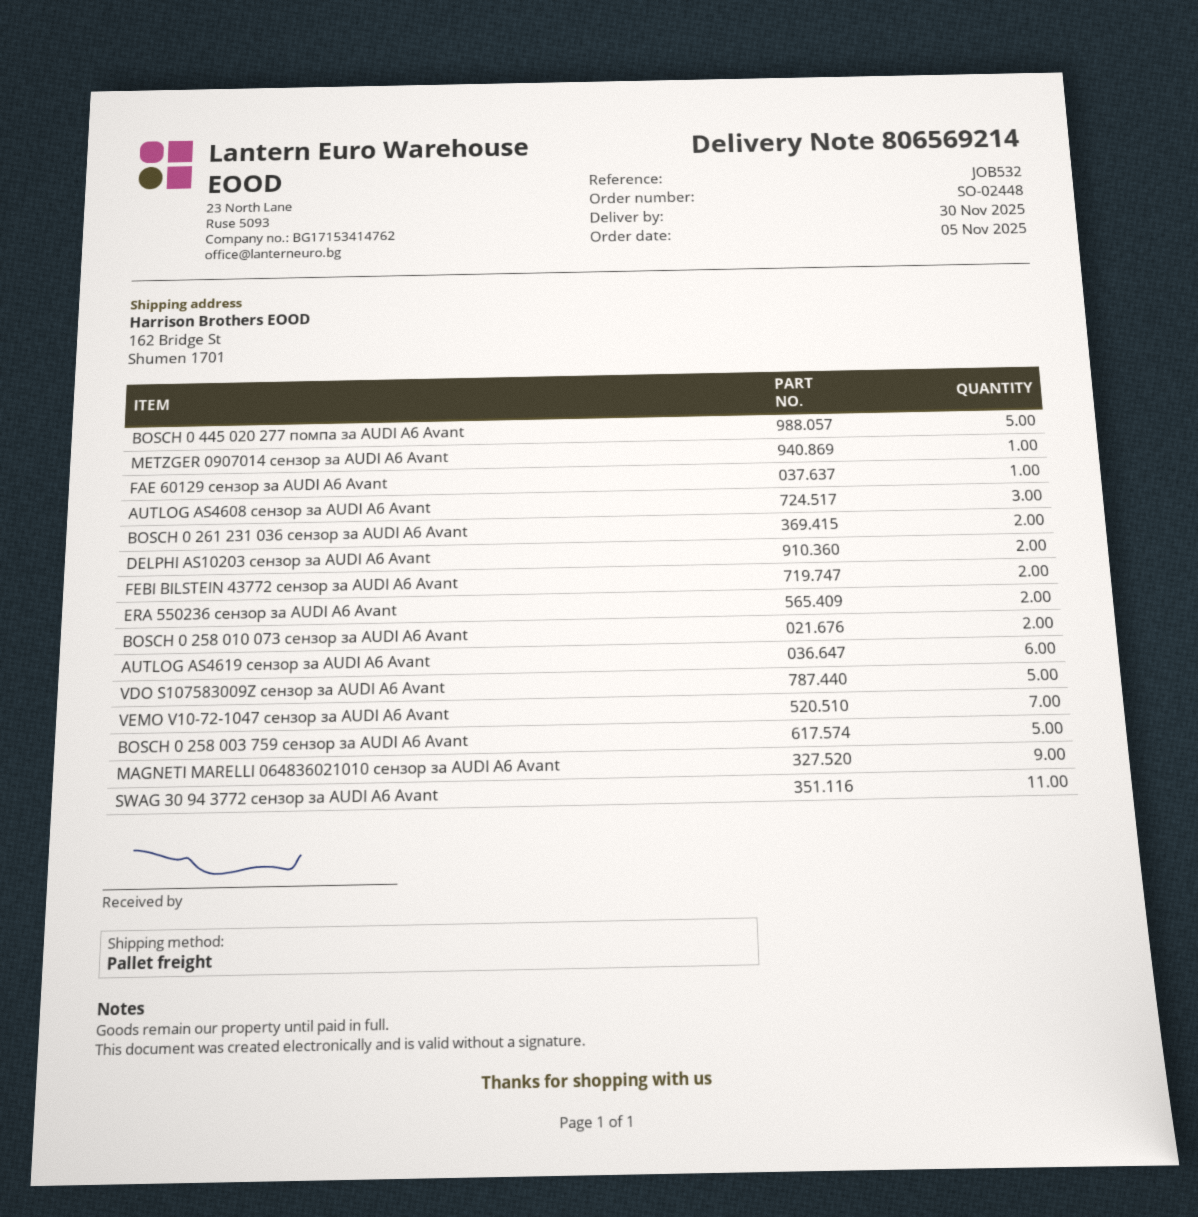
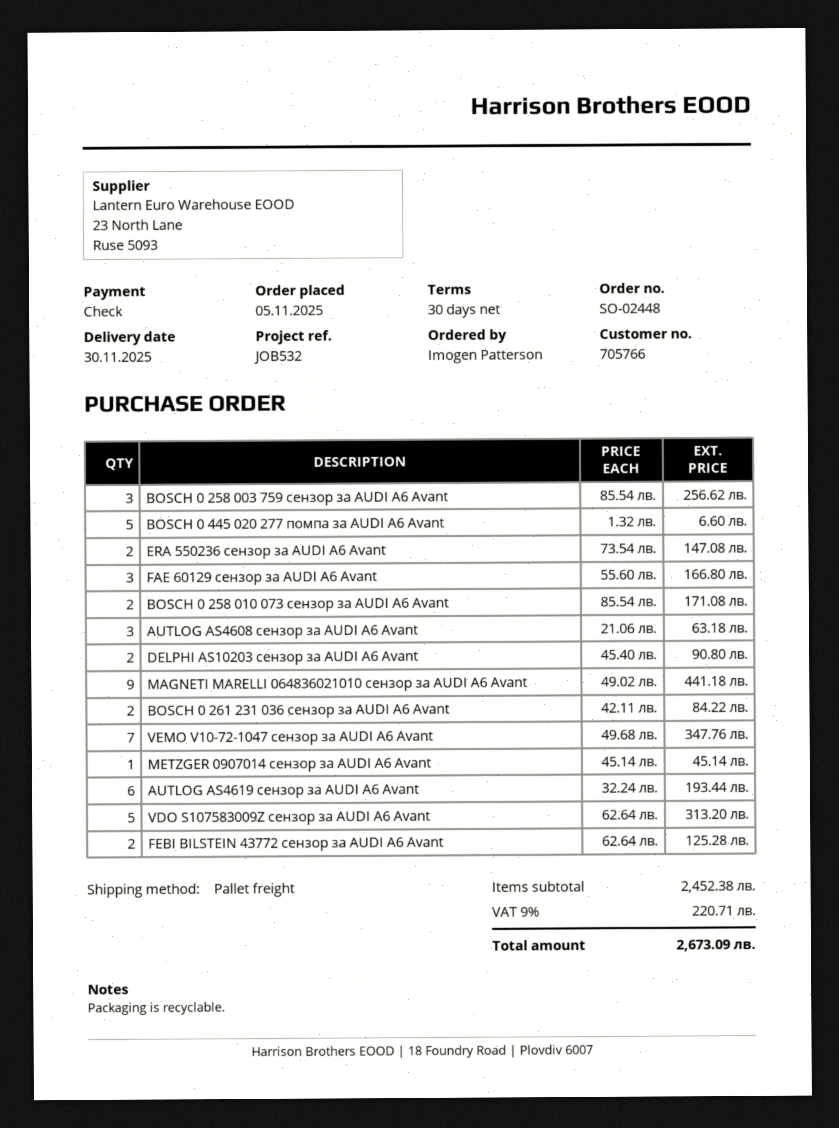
FAE 60129 сензор за AUDI A6 Avant: 1 -> 3
BOSCH 0 258 003 759 сензор за AUDI A6 Avant: 5 -> 3
SWAG 30 94 3772 сензор за AUDI A6 Avant: 11 -> none

